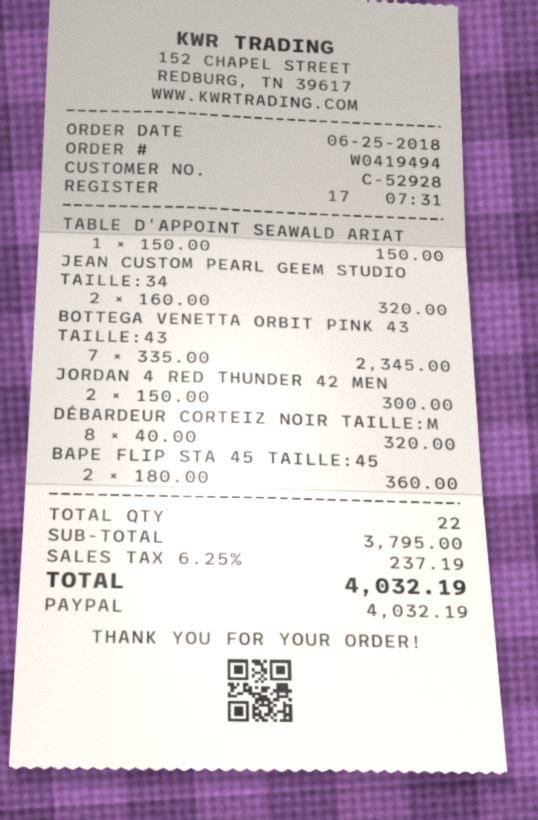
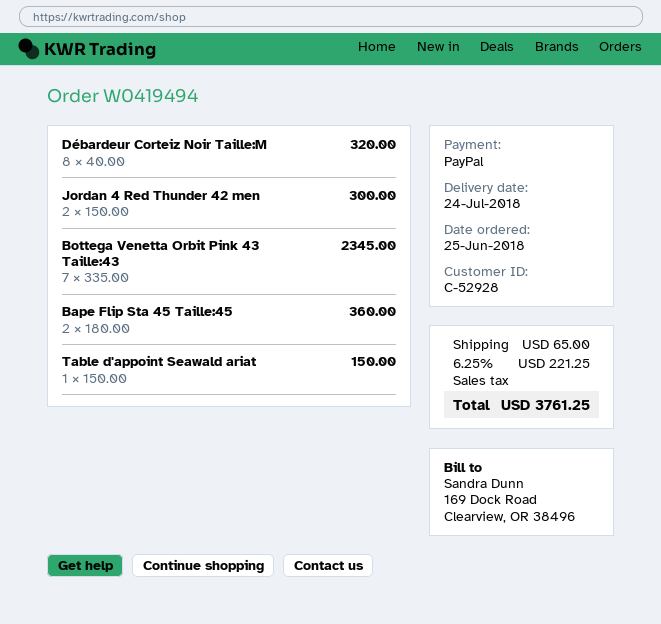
JEAN CUSTOM PEARL GEEM STUDIO TAILLE:34: 2 x 160.00 = 320.00 -> none
shipping: none -> 65.00
tax: 6.25% = 237.19 -> 6.25% = 221.25
total: 4032.19 -> 3761.25

